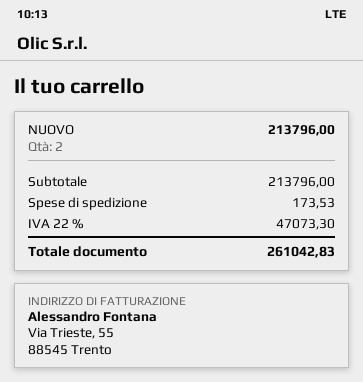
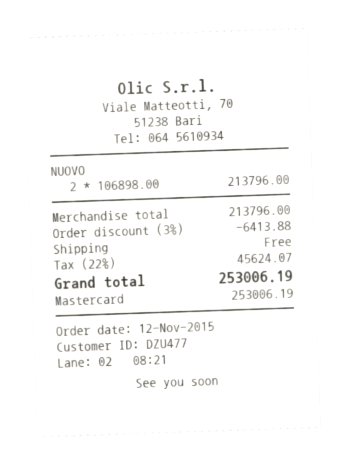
discount: none -> 3% = 6413.88
shipping: 173.53 -> 0.00
tax: 22% = 47073.30 -> 22% = 45624.07
total: 261042.83 -> 253006.19

